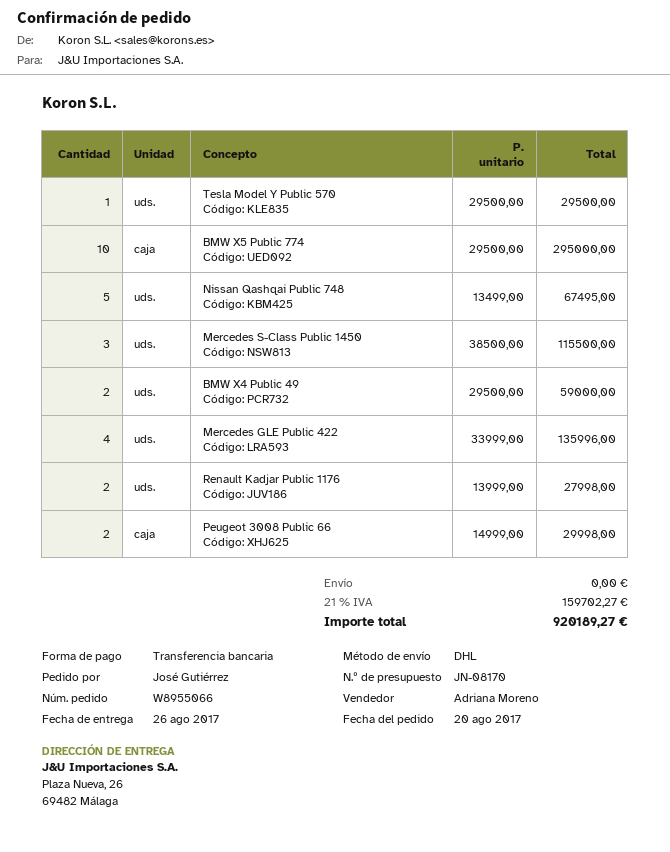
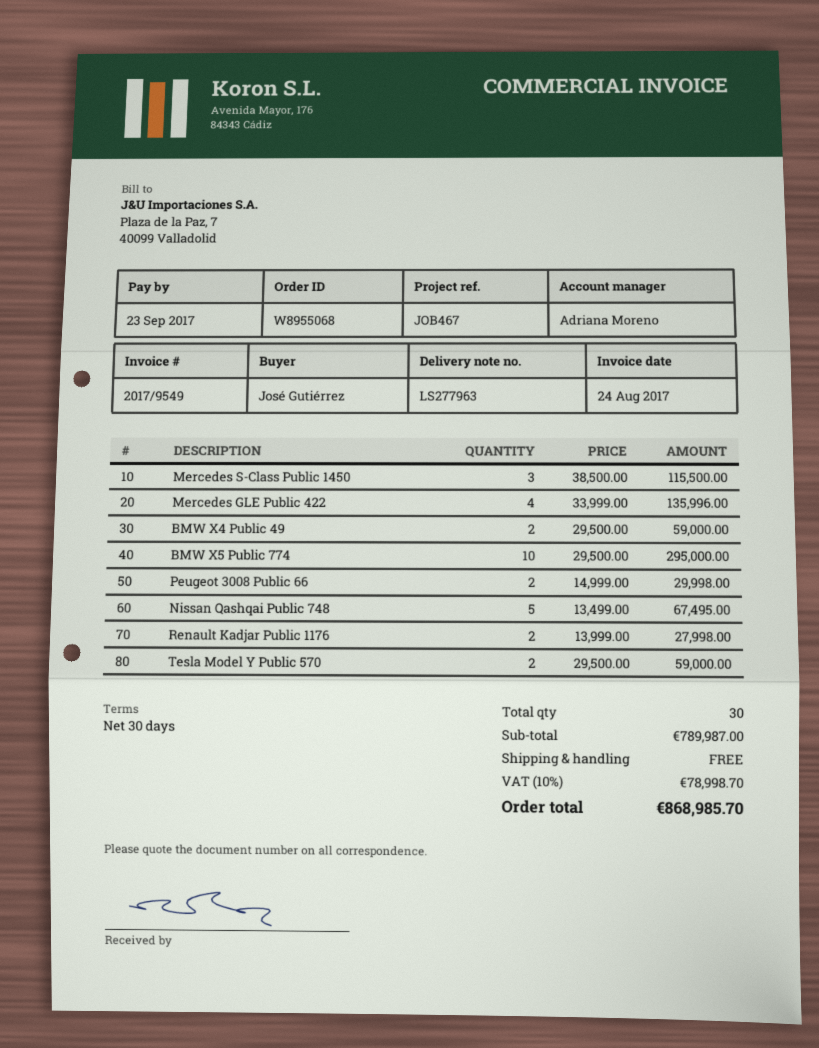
order number: W8955066 -> W8955068
Tesla Model Y Public 570: 1 x 29500.00 = 29500.00 -> 2 x 29500.00 = 59000.00
tax: 21% = 159702.27 -> 10% = 78998.70
total: 920189.27 -> 868985.70

